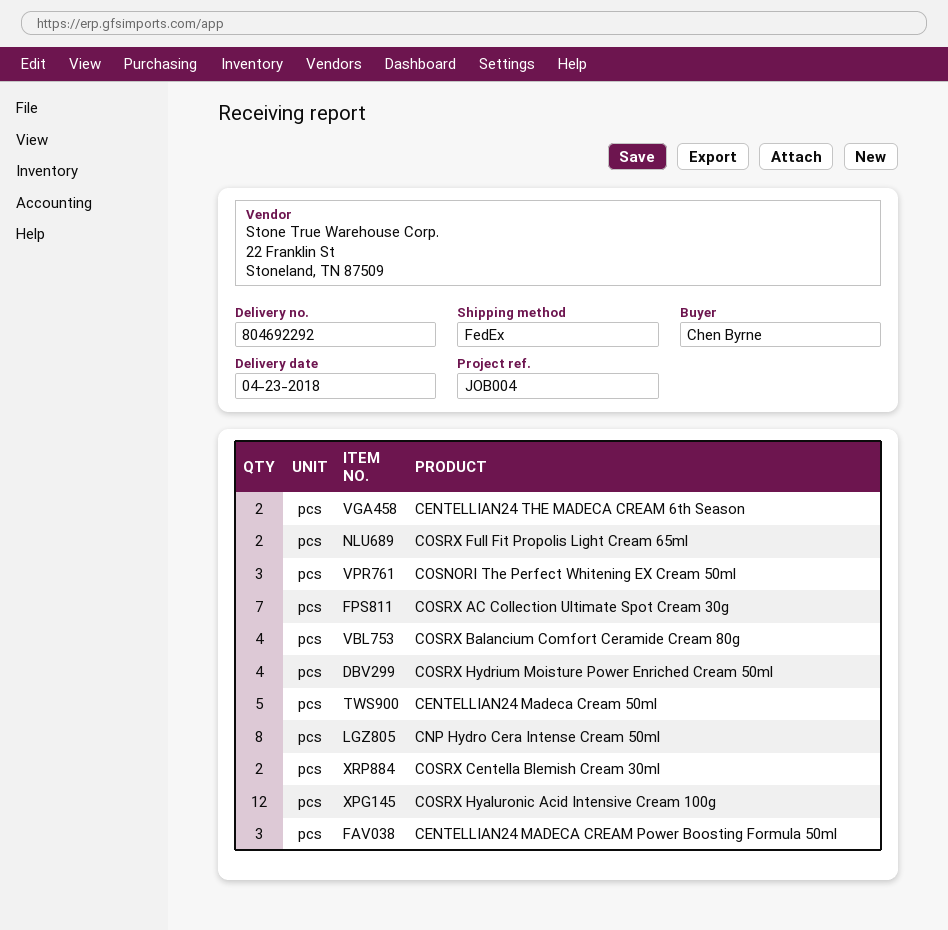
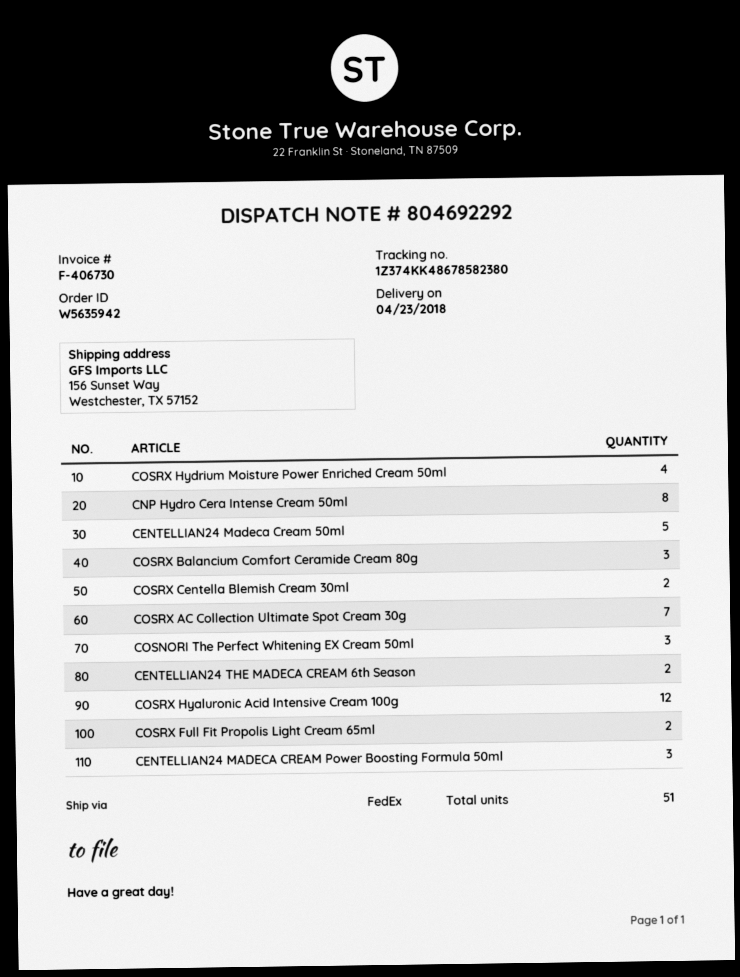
COSRX Balancium Comfort Ceramide Cream 80g: 4 -> 3

